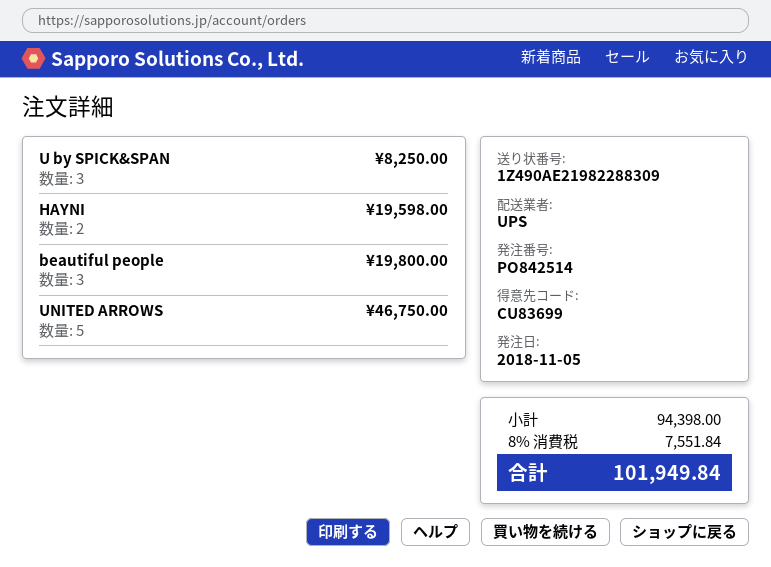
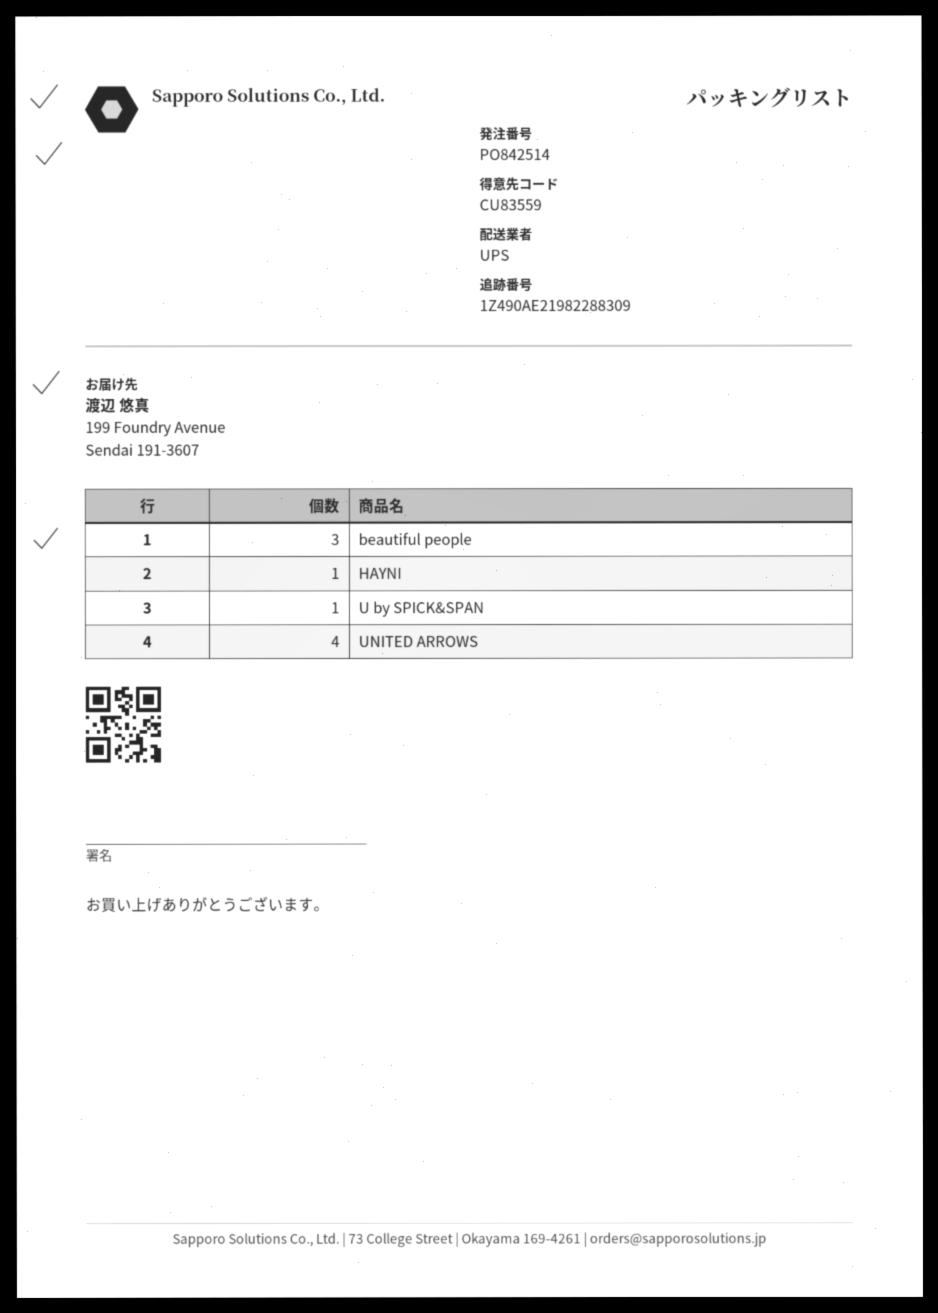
customer number: CU83699 -> CU83559
U by SPICK&SPAN: 3 -> 1
HAYNI: 2 -> 1
UNITED ARROWS: 5 -> 4

